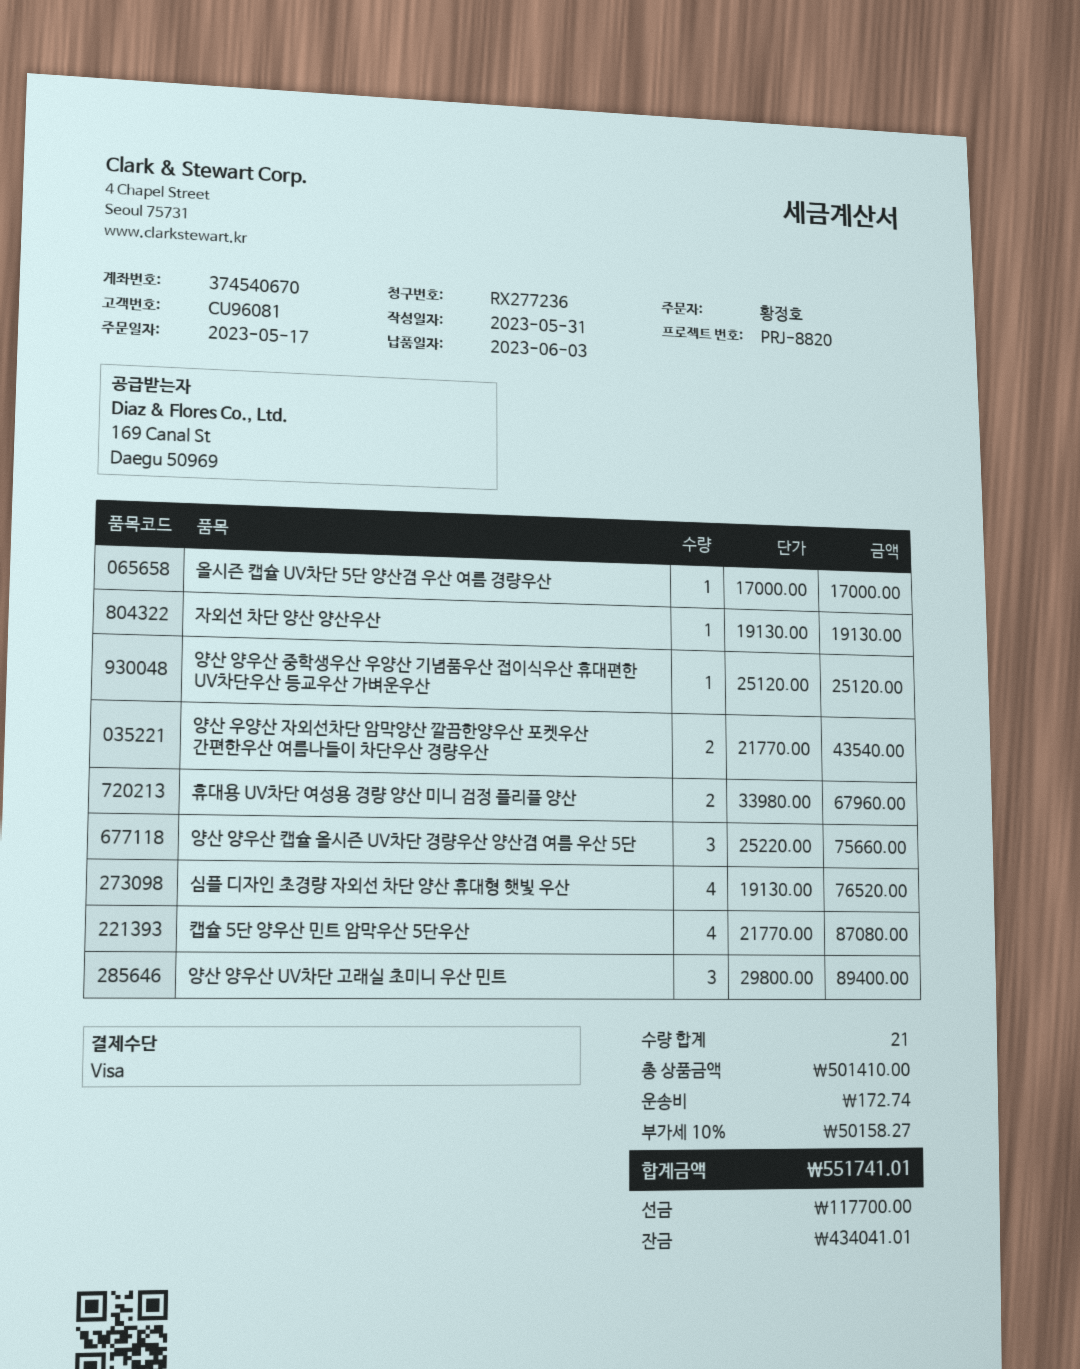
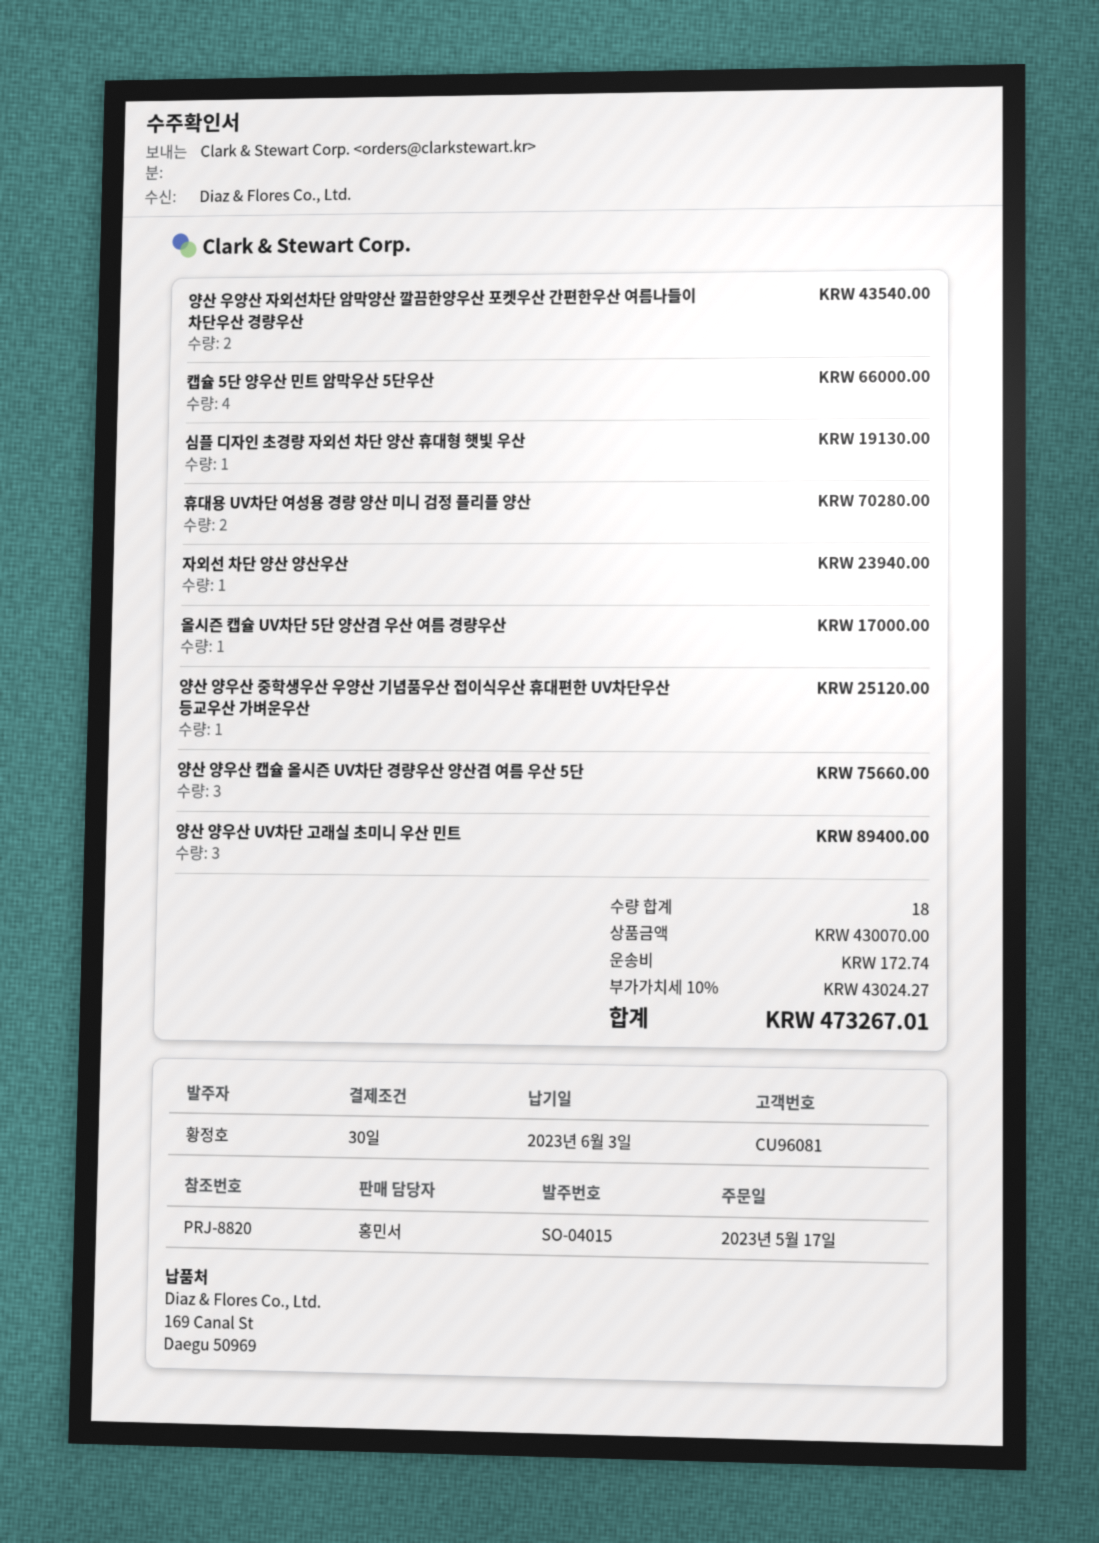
자외선 차단 양산 양산우산: 1 for 19130.00 -> 1 for 23940.00
휴대용 UV차단 여성용 경량 양산 미니 검정 플리플 양산: 2 for 67960.00 -> 2 for 70280.00
심플 디자인 초경량 자외선 차단 양산 휴대형 햇빛 우산: 4 for 76520.00 -> 1 for 19130.00
캡슐 5단 양우산 민트 암막우산 5단우산: 4 for 87080.00 -> 4 for 66000.00
total quantity: 21 -> 18
subtotal: 501410.00 -> 430070.00
tax: 10% = 50158.27 -> 10% = 43024.27
total: 551741.01 -> 473267.01

